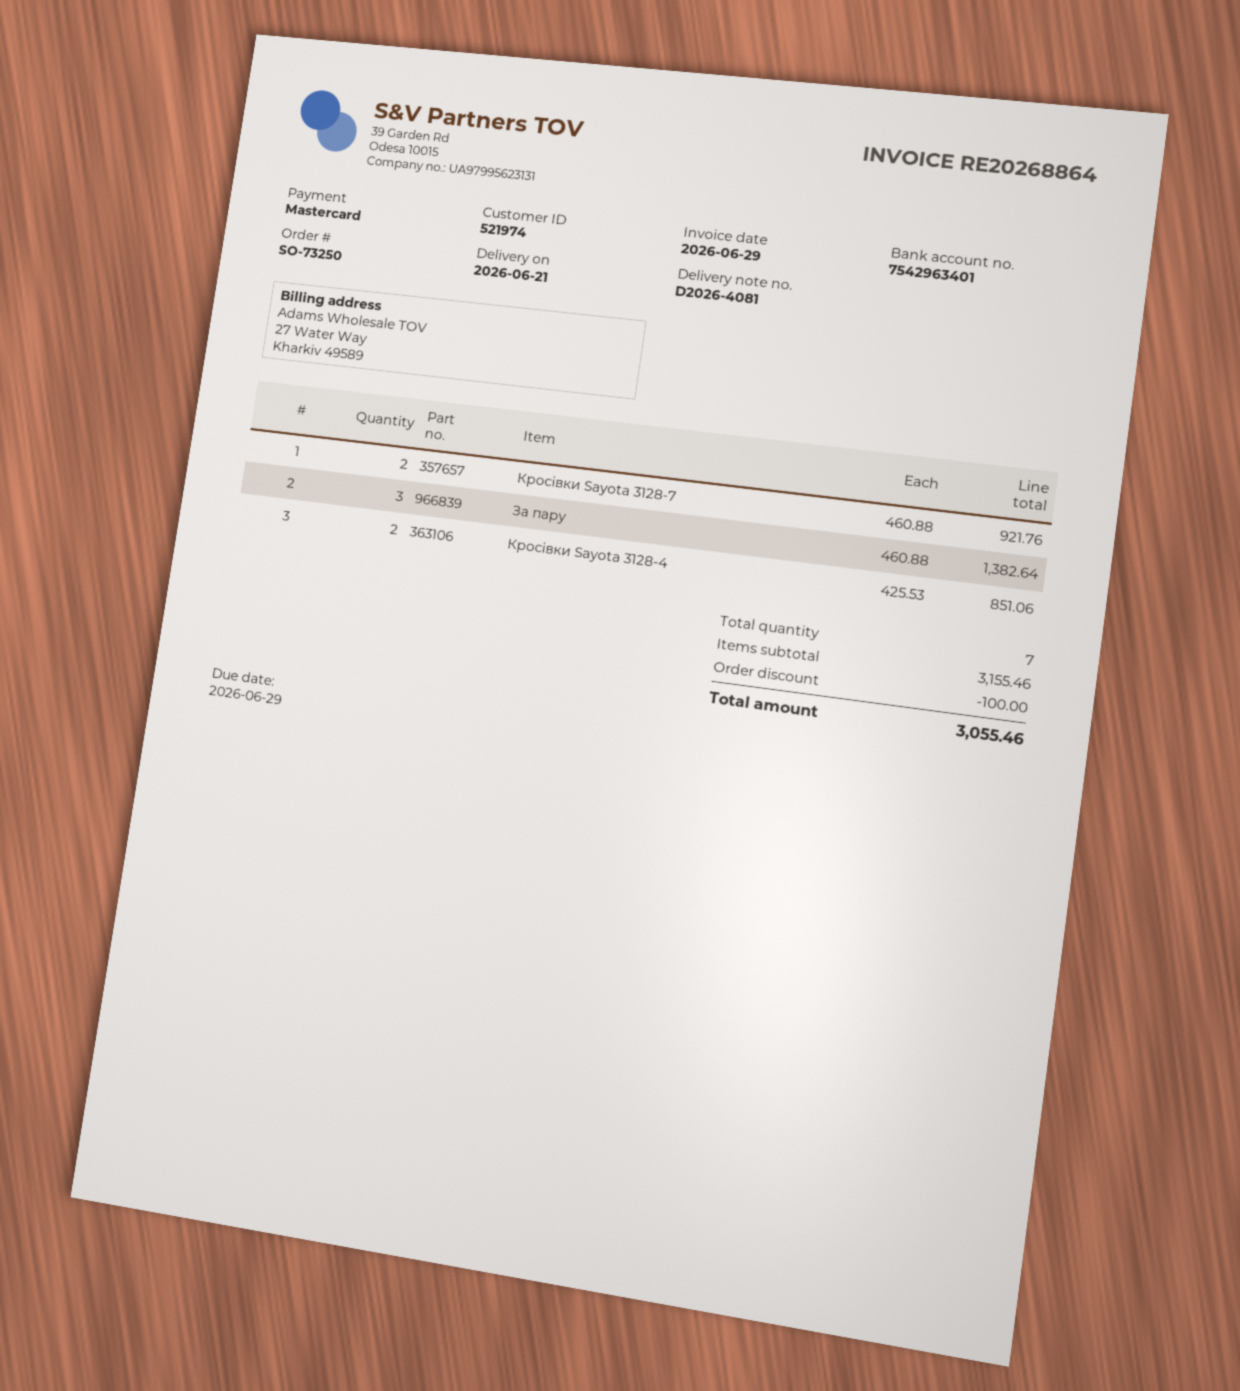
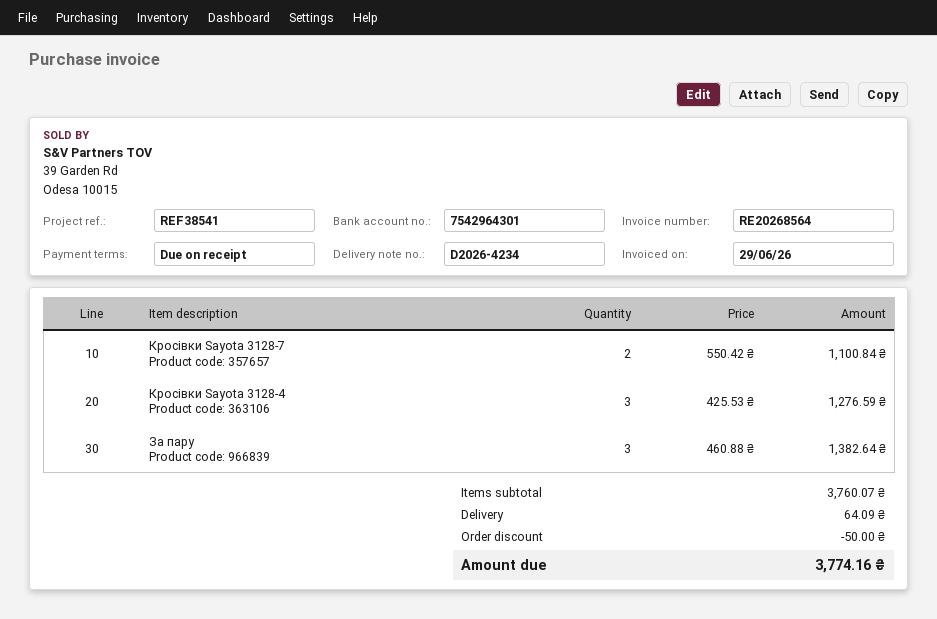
delivery note number: D2026-4081 -> D2026-4234
invoice number: RE20268864 -> RE20268564
bank account: 7542963401 -> 7542964301
Кросівки Sayota 3128-7: 2 x 460.88 = 921.76 -> 2 x 550.42 = 1100.84
Кросівки Sayota 3128-4: 2 x 425.53 = 851.06 -> 3 x 425.53 = 1276.59
subtotal: 3155.46 -> 3760.07
discount: 100.00 -> 50.00
shipping: none -> 64.09
total: 3055.46 -> 3774.16

